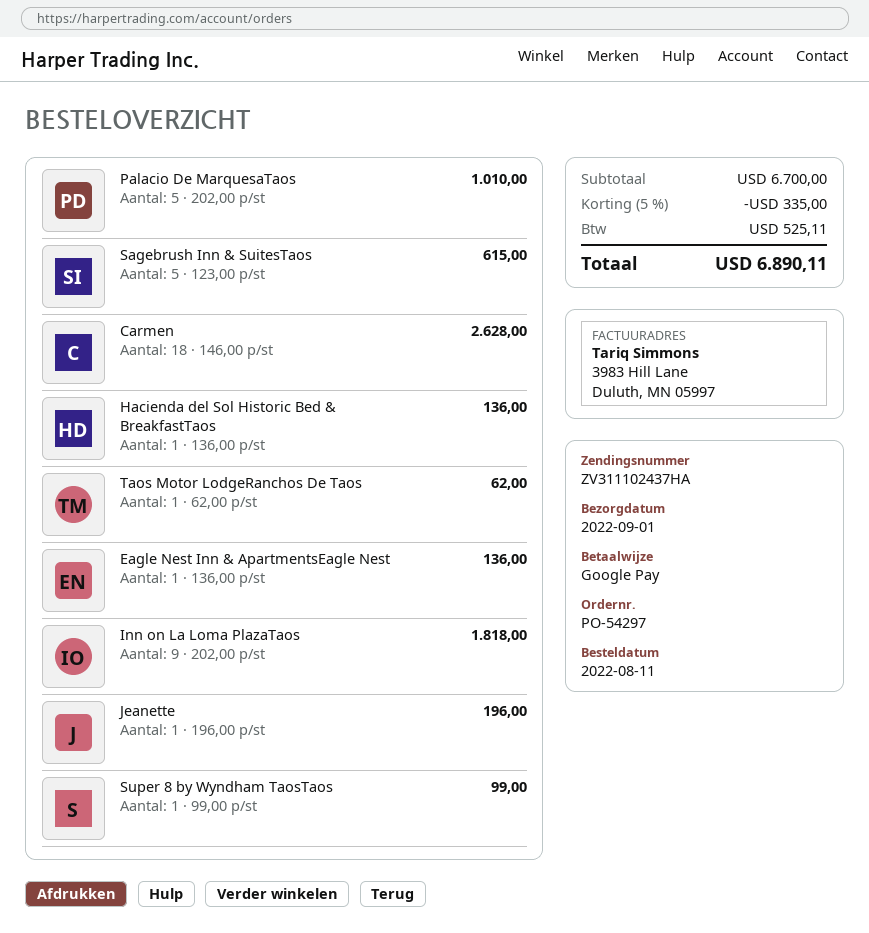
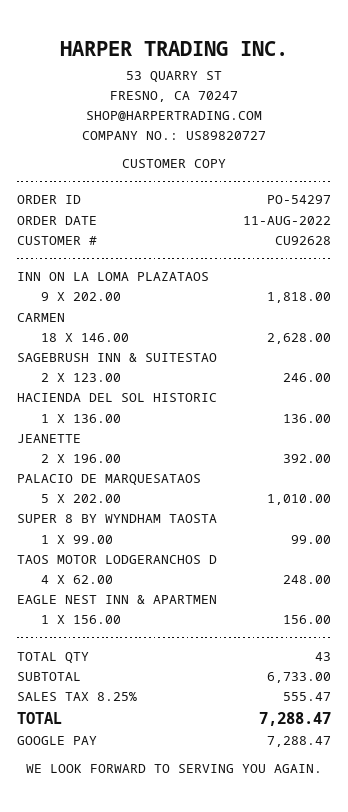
Sagebrush Inn & SuitesTaos: 5 x 123.00 = 615.00 -> 2 x 123.00 = 246.00
Taos Motor LodgeRanchos De Taos: 1 x 62.00 = 62.00 -> 4 x 62.00 = 248.00
Eagle Nest Inn & ApartmentsEagle Nest: 1 x 136.00 = 136.00 -> 1 x 156.00 = 156.00
Jeanette: 1 x 196.00 = 196.00 -> 2 x 196.00 = 392.00
subtotal: 6700.00 -> 6733.00
discount: 5% = 335.00 -> none
tax: 525.11 -> 555.47
total: 6890.11 -> 7288.47

